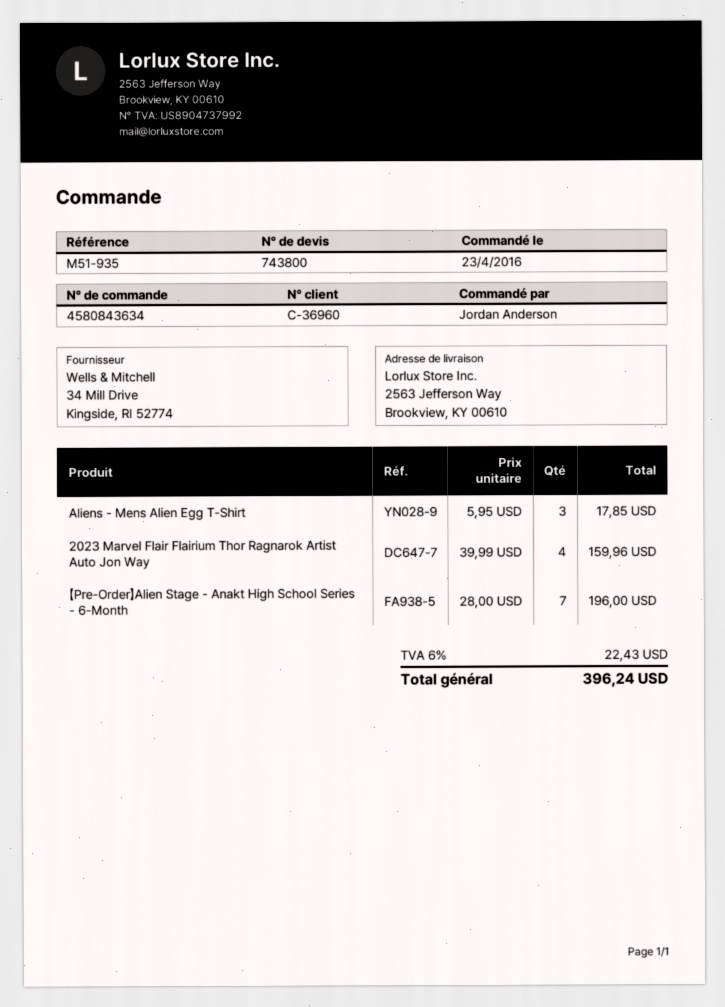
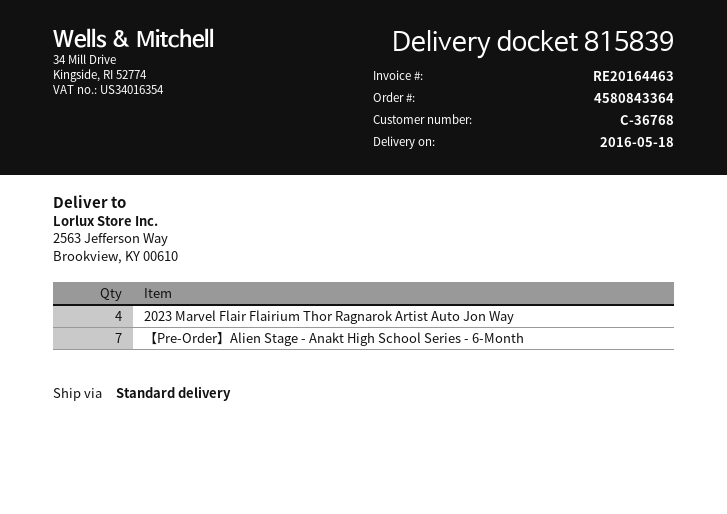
order number: 4580843634 -> 4580843364
customer number: C-36960 -> C-36768
Aliens - Mens Alien Egg T-Shirt: 3 -> none

